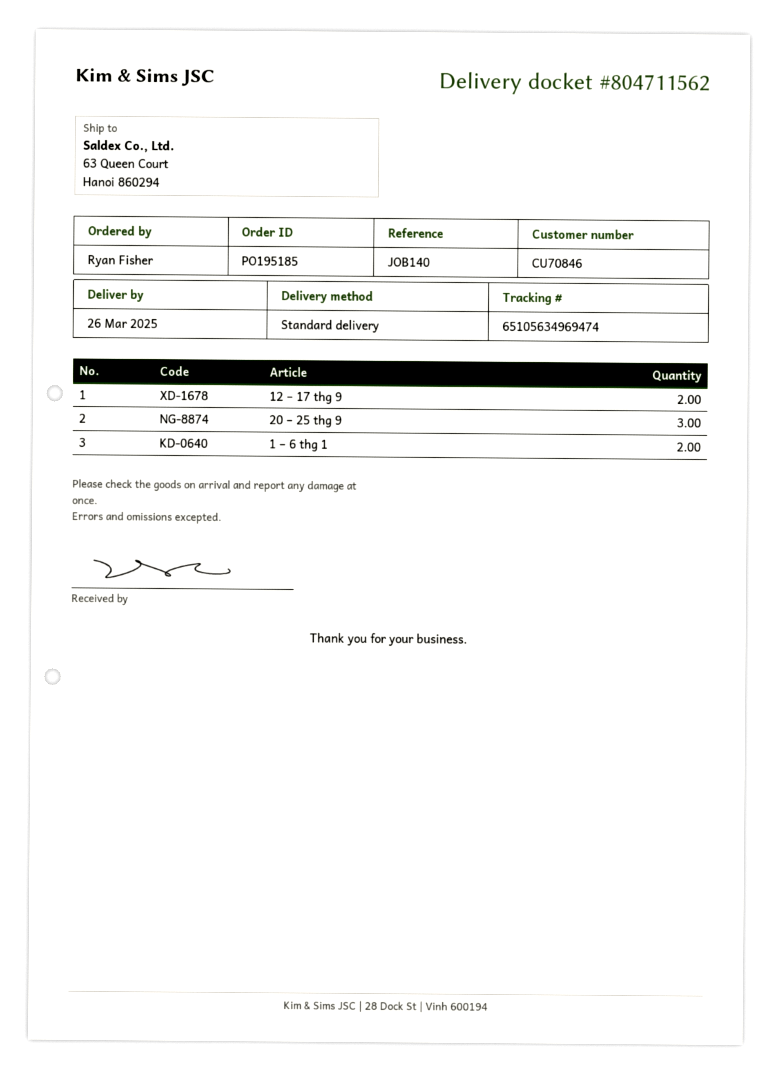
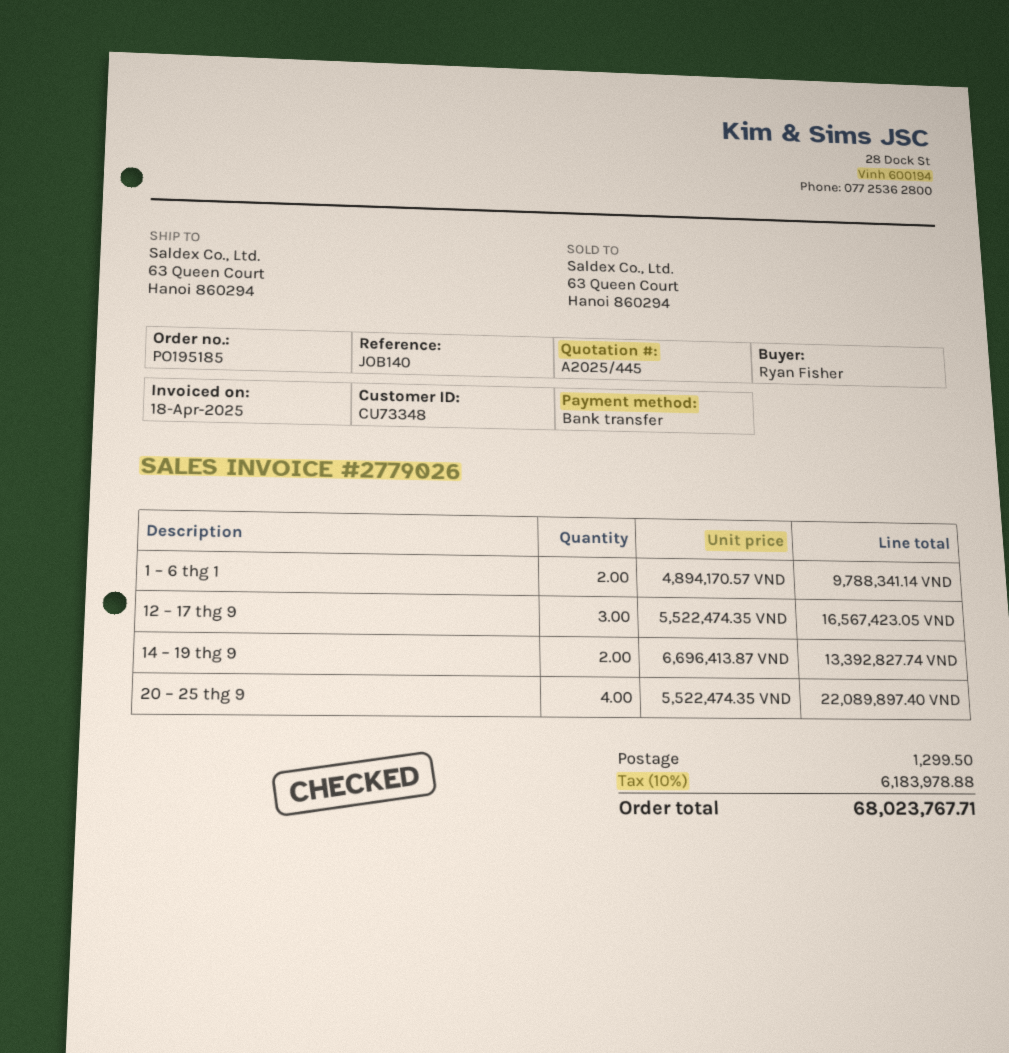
customer number: CU70846 -> CU73348
12 – 17 thg 9: 2 -> 3
20 – 25 thg 9: 3 -> 4
14 – 19 thg 9: none -> 2

